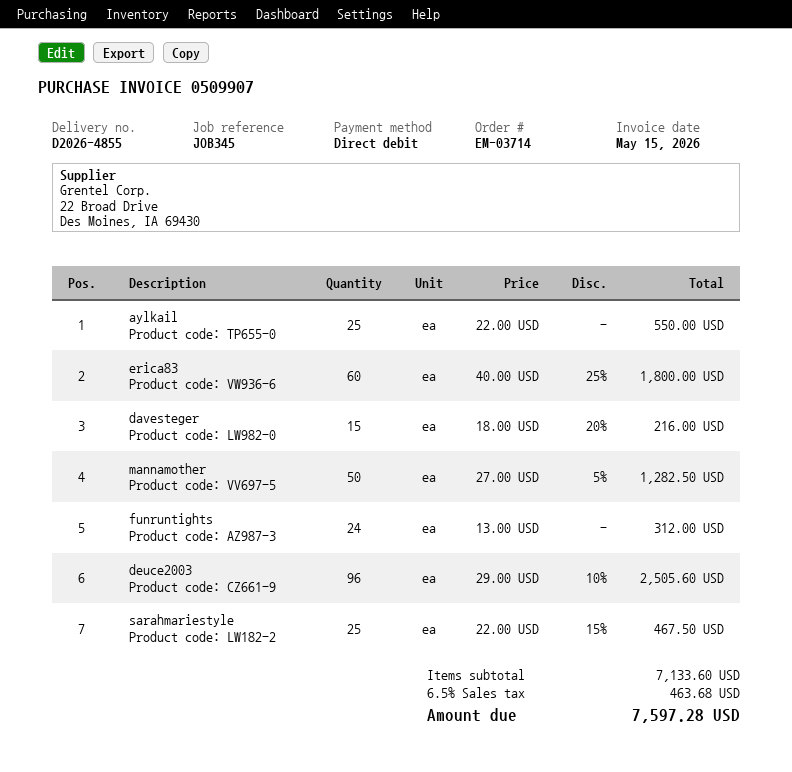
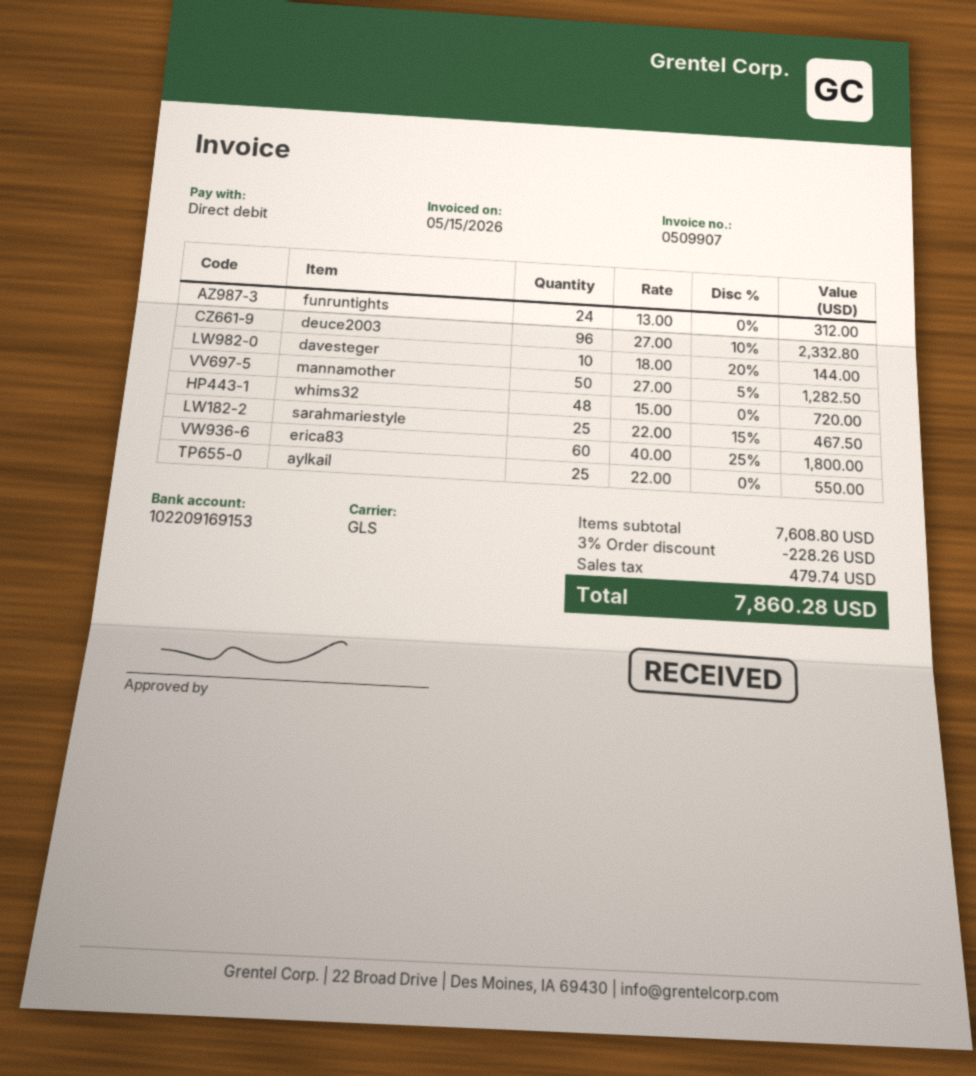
davesteger: 15 x 18.00 - 20% = 216.00 -> 10 x 18.00 - 20% = 144.00
deuce2003: 96 x 29.00 - 10% = 2505.60 -> 96 x 27.00 - 10% = 2332.80
whims32: none -> 48 x 15.00 = 720.00
subtotal: 7133.60 -> 7608.80
discount: none -> 3% = 228.26
tax: 463.68 -> 479.74
total: 7597.28 -> 7860.28

